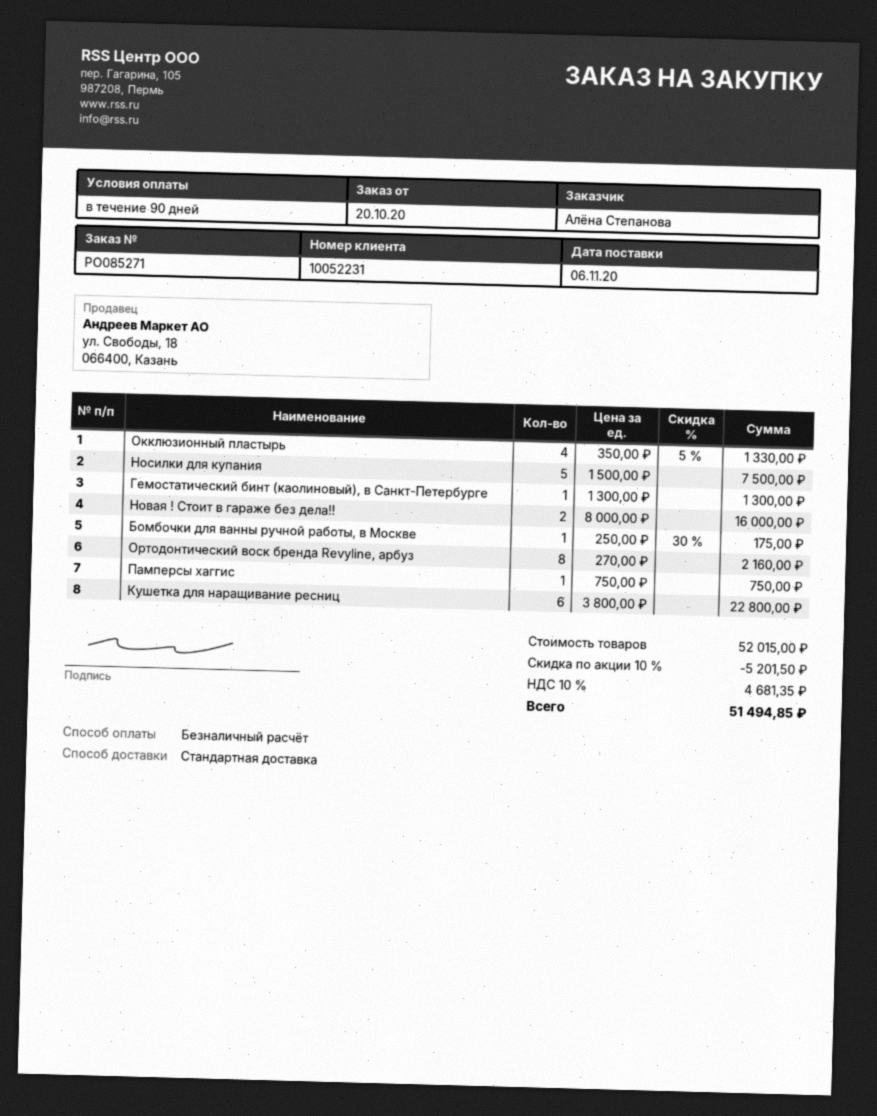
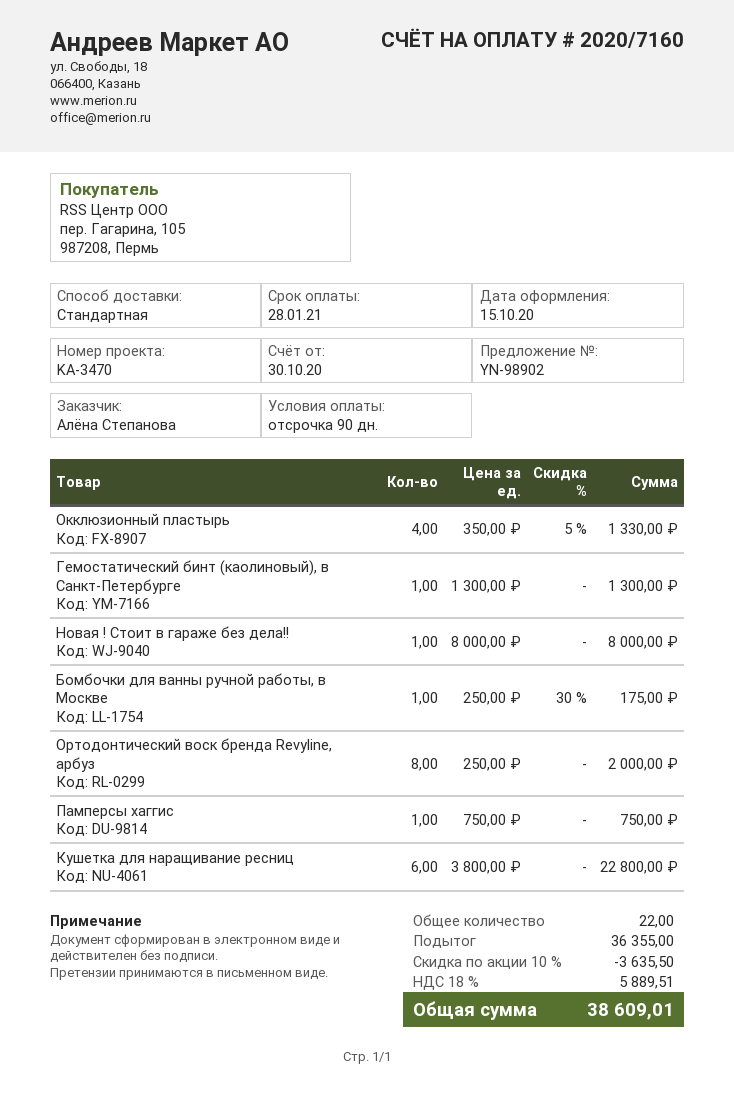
order date: 2020-10-20 -> 2020-10-15
Носилки для купания: 5 x 1500.00 = 7500.00 -> none
Новая ! Стоит в гараже без дела!!: 2 x 8000.00 = 16000.00 -> 1 x 8000.00 = 8000.00
Ортодонтический воск бренда Revyline, арбуз: 8 x 270.00 = 2160.00 -> 8 x 250.00 = 2000.00
subtotal: 52015.00 -> 36355.00
discount: 10% = 5201.50 -> 10% = 3635.50
tax: 10% = 4681.35 -> 18% = 5889.51
total: 51494.85 -> 38609.01

